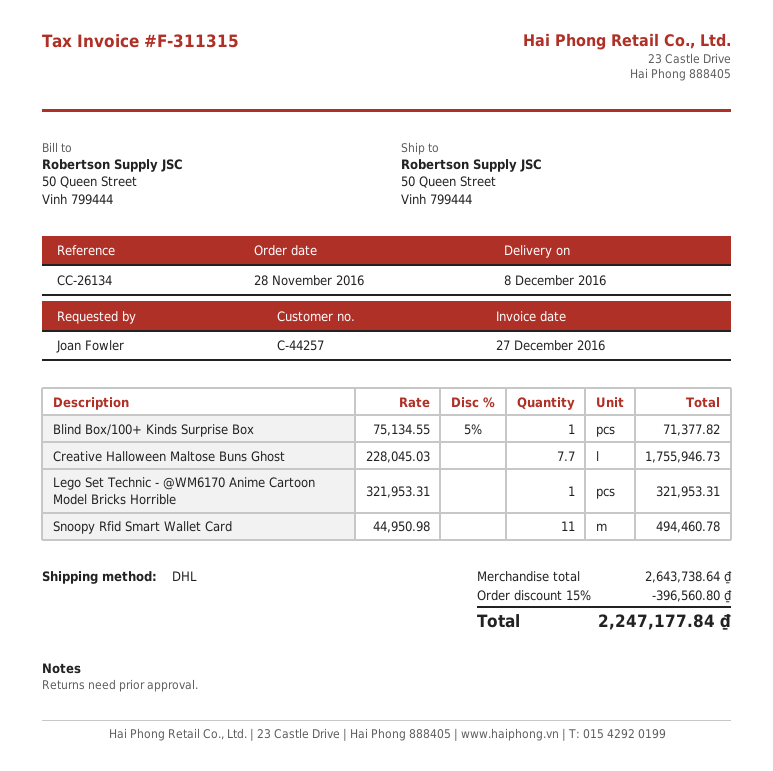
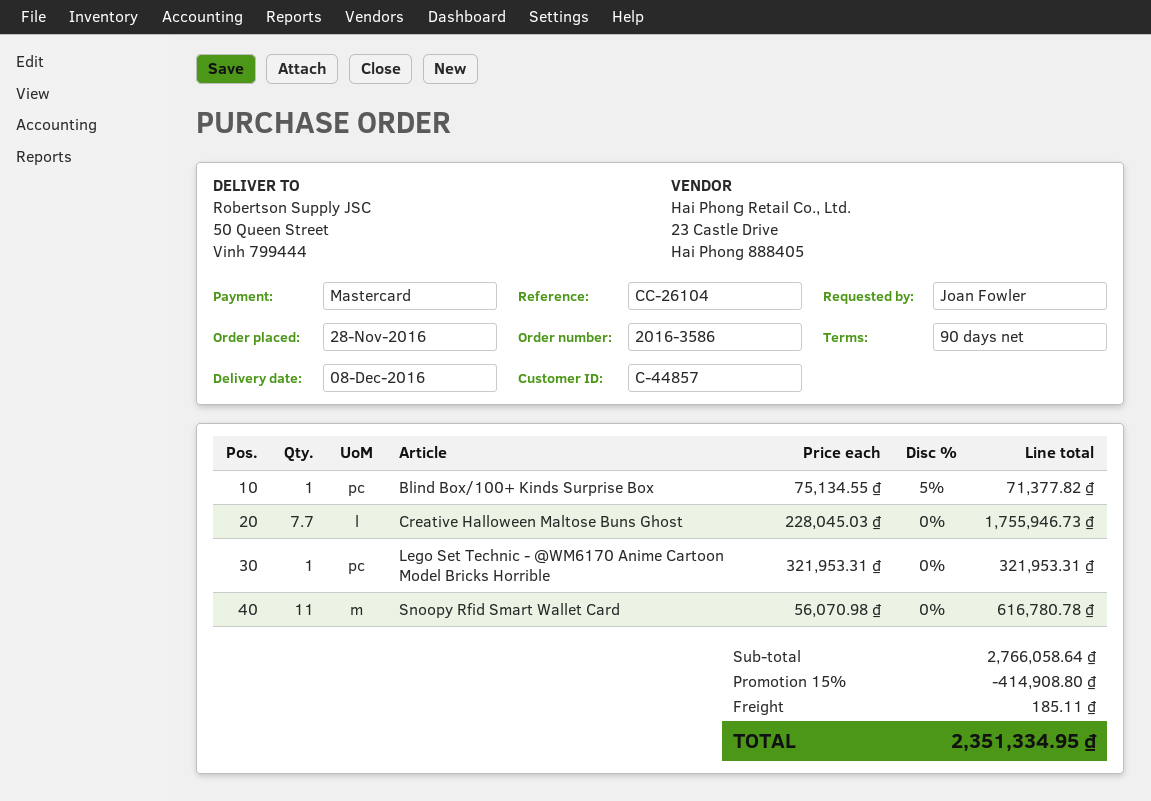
customer number: C-44257 -> C-44857
reference: CC-26134 -> CC-26104
Snoopy Rfid Smart Wallet Card: 11 x 44950.98 = 494460.78 -> 11 x 56070.98 = 616780.78
subtotal: 2643738.64 -> 2766058.64
discount: 15% = 396560.80 -> 15% = 414908.80
shipping: none -> 185.11
total: 2247177.84 -> 2351334.95

